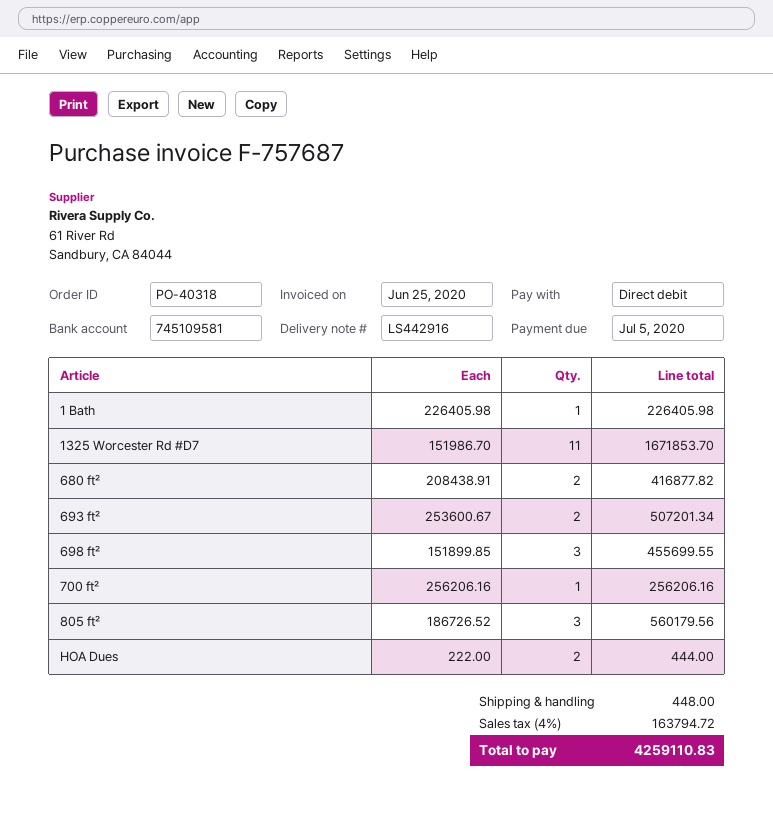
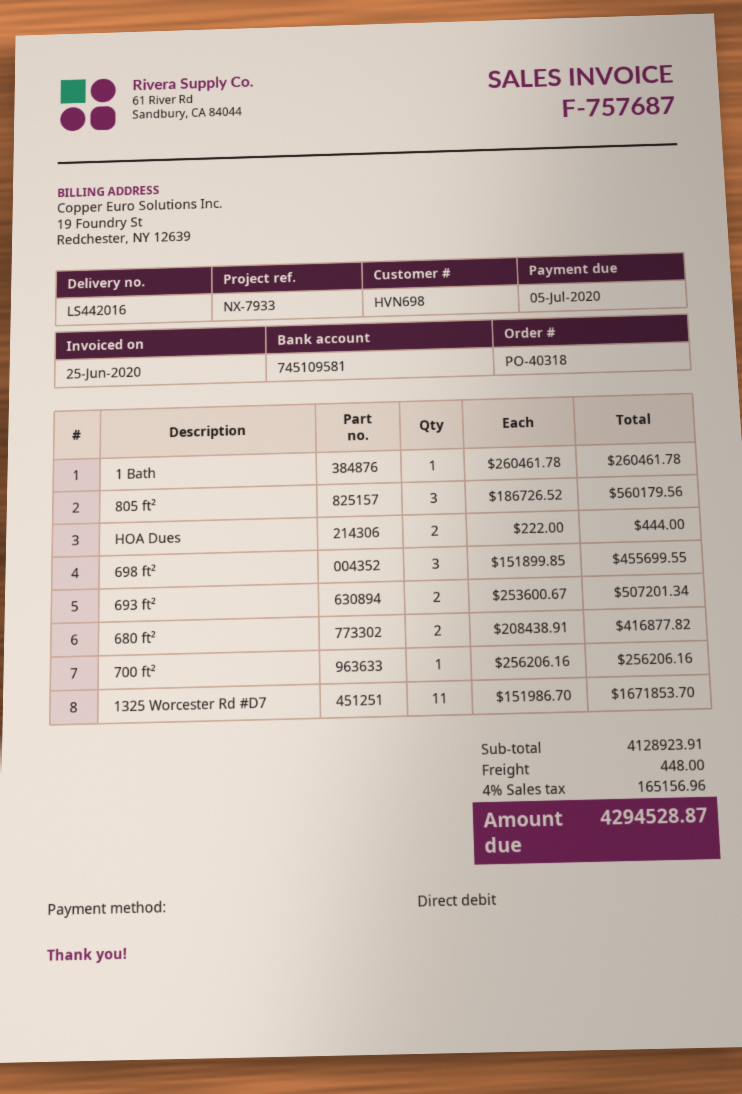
delivery note number: LS442916 -> LS442016
1 Bath: 1 x 226405.98 = 226405.98 -> 1 x 260461.78 = 260461.78
tax: 4% = 163794.72 -> 4% = 165156.96
total: 4259110.83 -> 4294528.87

